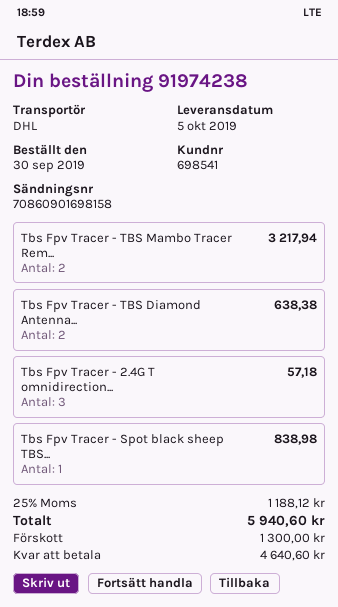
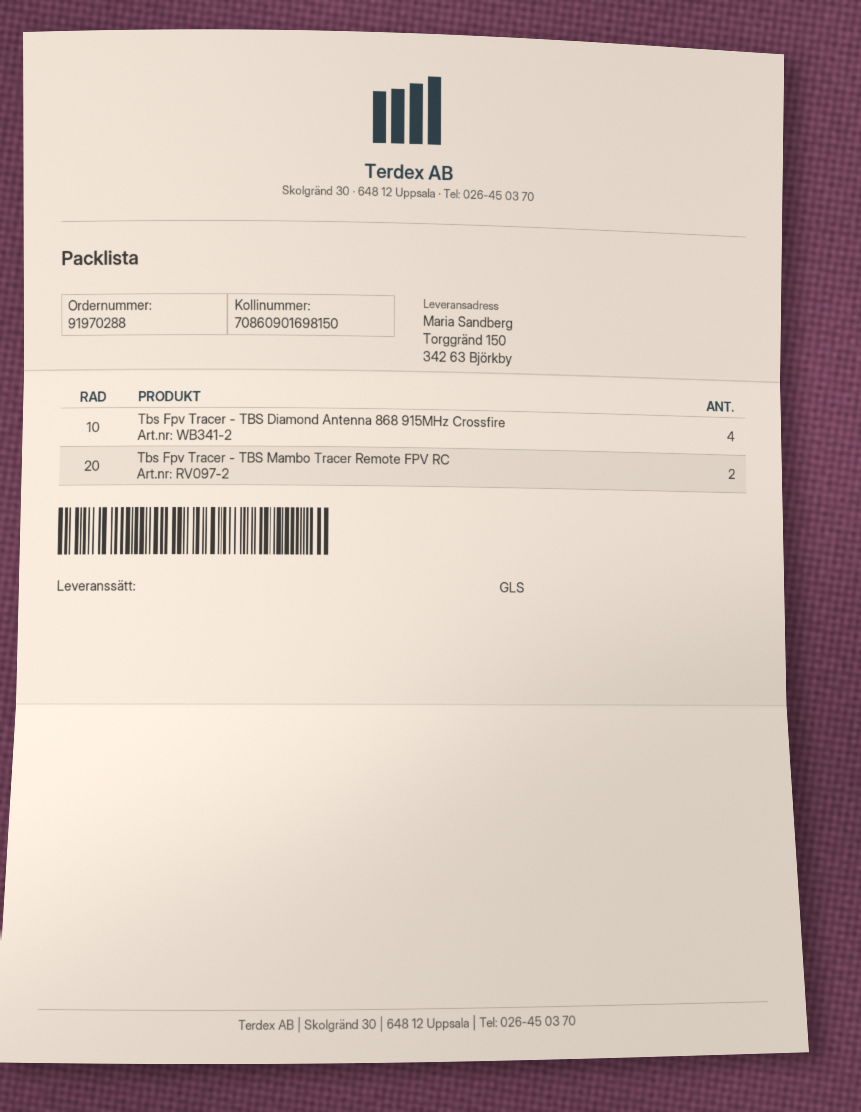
order number: 91974238 -> 91970288
shipping method: DHL -> GLS
tracking number: 70860901698158 -> 70860901698150
Tbs Fpv Tracer - TBS Diamond Antenna...: 2 -> 4
Tbs Fpv Tracer - 2.4G T omnidirection...: 3 -> none
Tbs Fpv Tracer - Spot black sheep TBS...: 1 -> none

